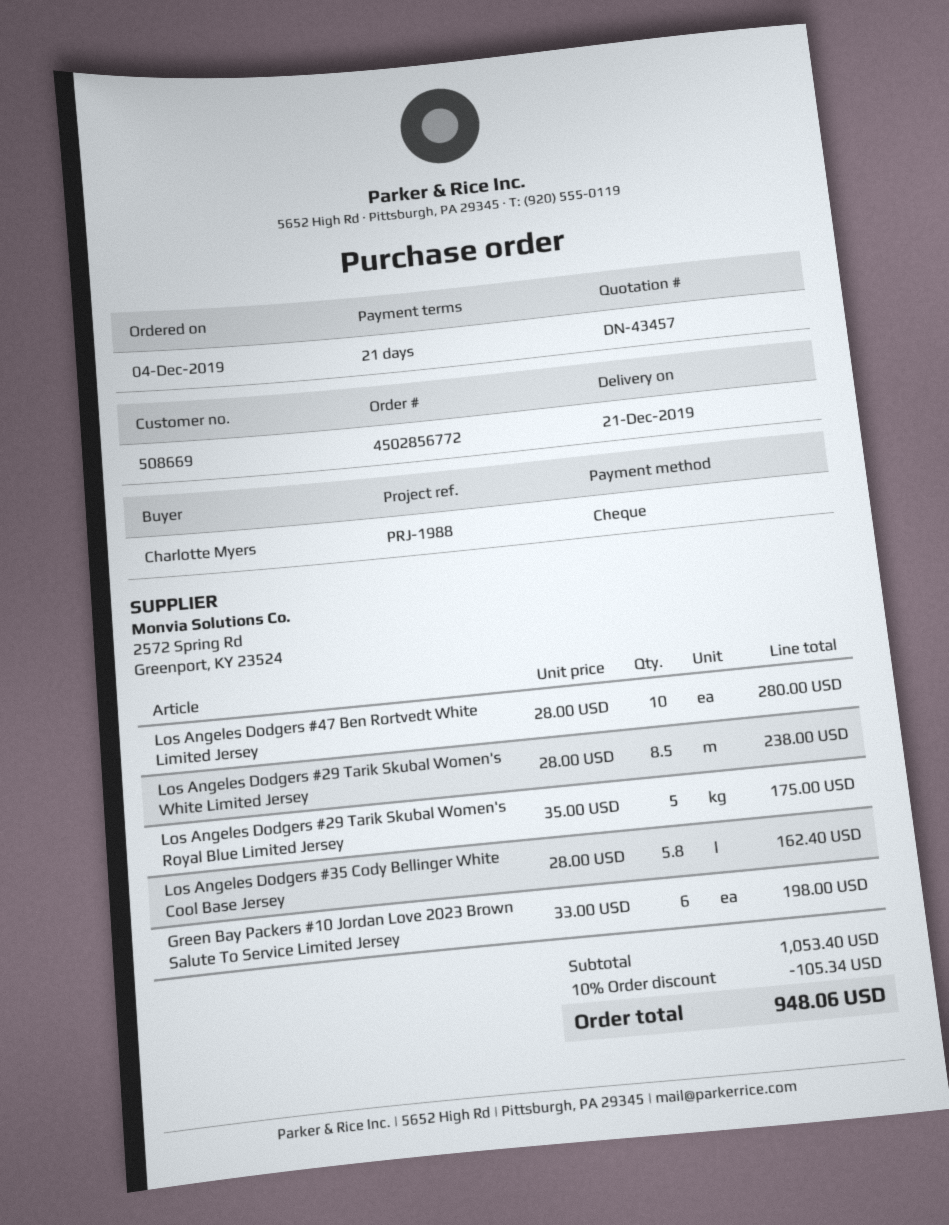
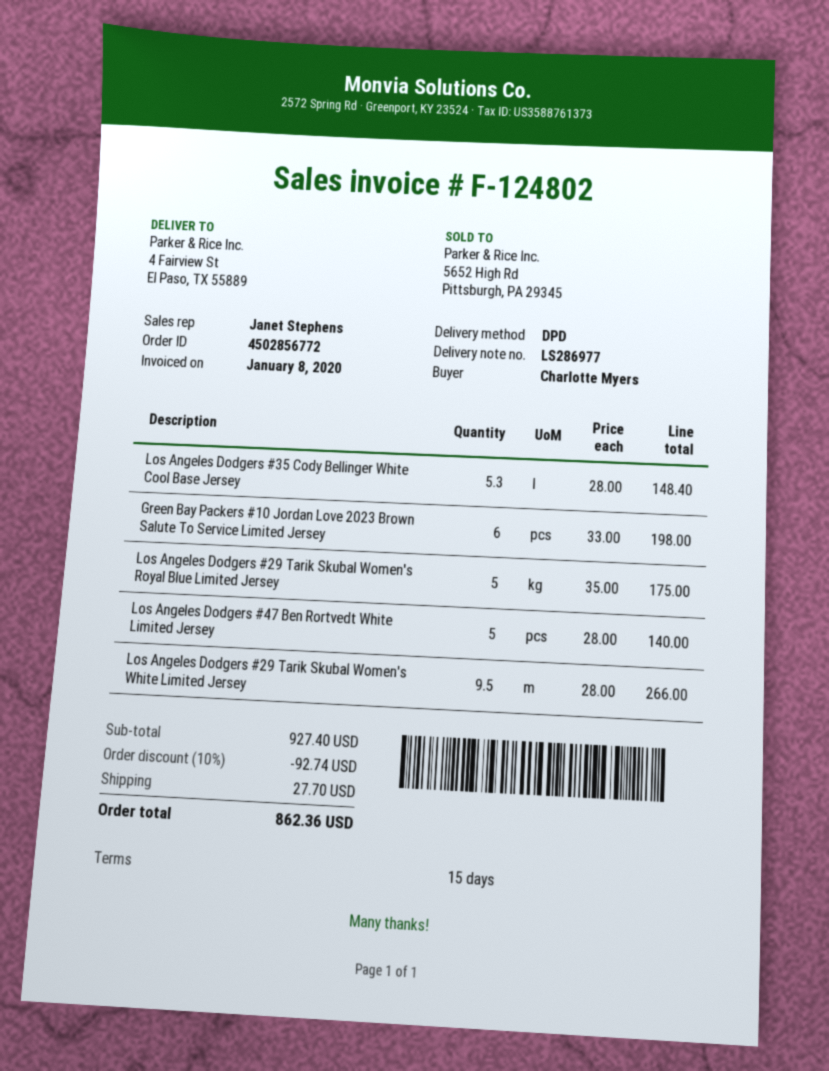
payment terms: 21 days -> 15 days
Los Angeles Dodgers #47 Ben Rortvedt White Limited Jersey: 10 x 28.00 = 280.00 -> 5 x 28.00 = 140.00
Los Angeles Dodgers #29 Tarik Skubal Women's White Limited Jersey: 8.5 x 28.00 = 238.00 -> 9.5 x 28.00 = 266.00
Los Angeles Dodgers #35 Cody Bellinger White Cool Base Jersey: 5.8 x 28.00 = 162.40 -> 5.3 x 28.00 = 148.40
subtotal: 1053.40 -> 927.40
discount: 10% = 105.34 -> 10% = 92.74
shipping: none -> 27.70
total: 948.06 -> 862.36

